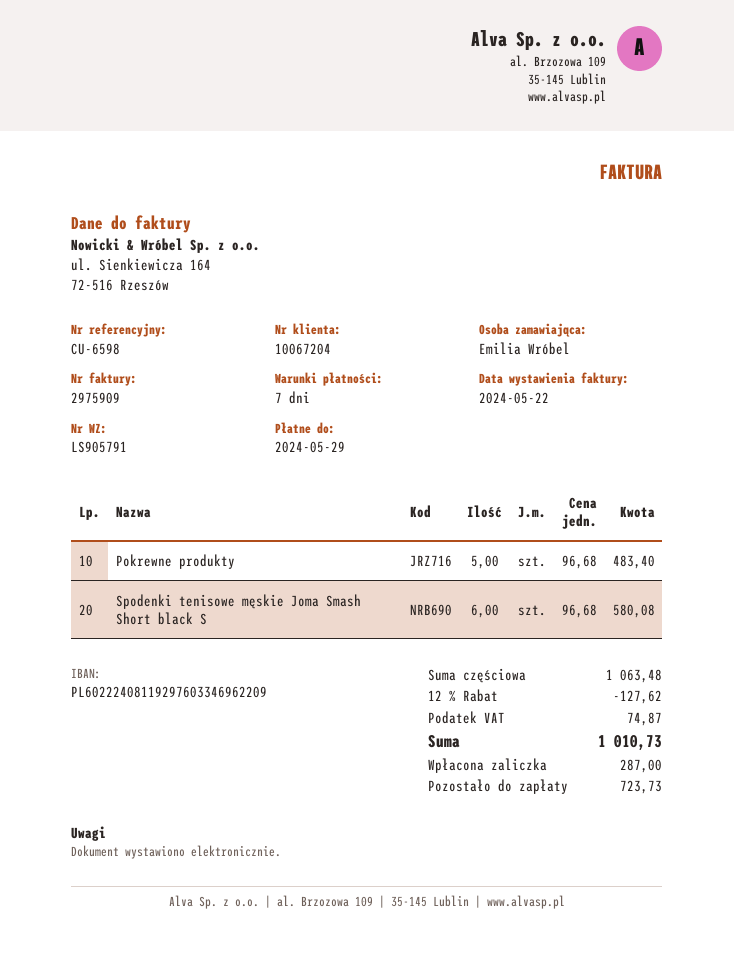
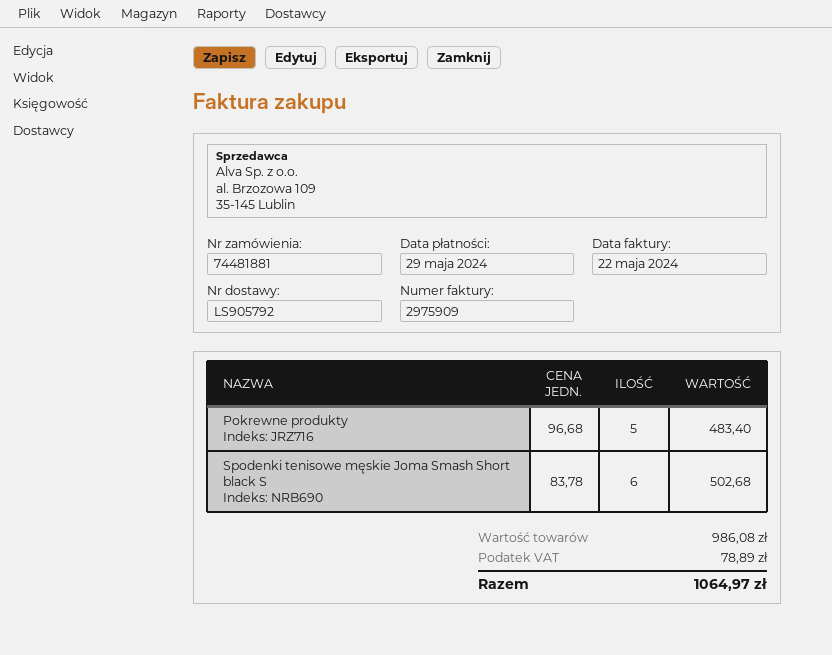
delivery note number: LS905791 -> LS905792
Spodenki tenisowe męskie Joma Smash Short black S: 6 x 96.68 = 580.08 -> 6 x 83.78 = 502.68
subtotal: 1063.48 -> 986.08
discount: 12% = 127.62 -> none
tax: 74.87 -> 78.89
total: 1010.73 -> 1064.97

